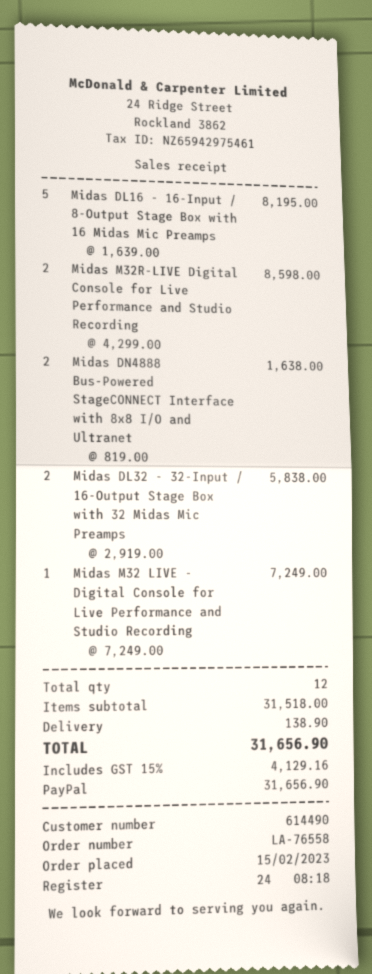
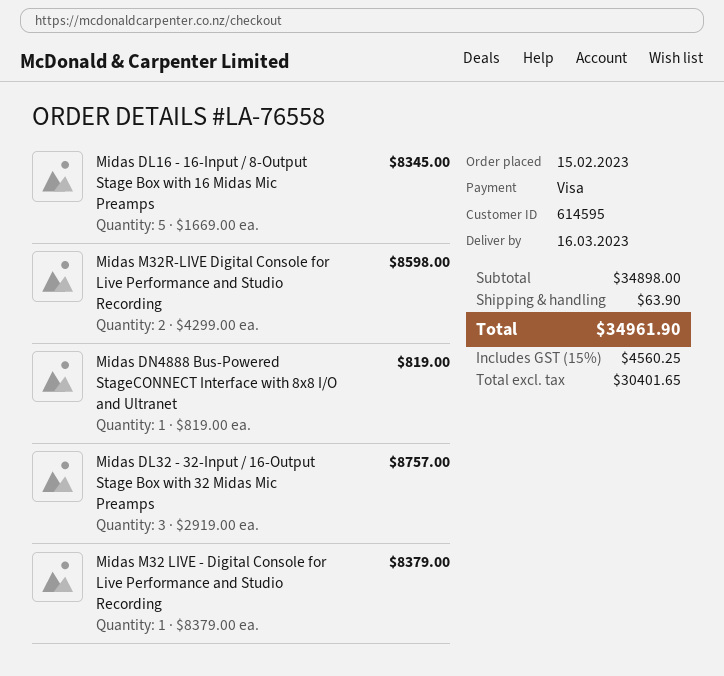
customer number: 614490 -> 614595
payment method: PayPal -> Visa
Midas DL16 - 16-Input / 8-Output Stage Box with 16 Midas Mic Preamps: 5 x 1639.00 = 8195.00 -> 5 x 1669.00 = 8345.00
Midas DN4888 Bus-Powered StageCONNECT Interface with 8x8 I/O and Ultranet: 2 x 819.00 = 1638.00 -> 1 x 819.00 = 819.00
Midas DL32 - 32-Input / 16-Output Stage Box with 32 Midas Mic Preamps: 2 x 2919.00 = 5838.00 -> 3 x 2919.00 = 8757.00
Midas M32 LIVE - Digital Console for Live Performance and Studio Recording: 1 x 7249.00 = 7249.00 -> 1 x 8379.00 = 8379.00
subtotal: 31518.00 -> 34898.00
shipping: 138.90 -> 63.90
tax: 15% = 4129.16 -> 15% = 4560.25
total: 31656.90 -> 34961.90

